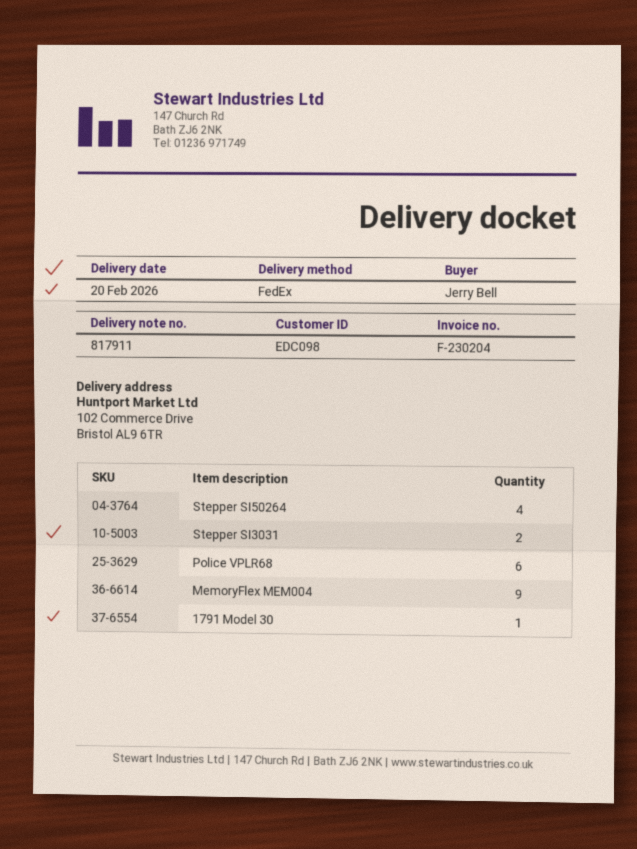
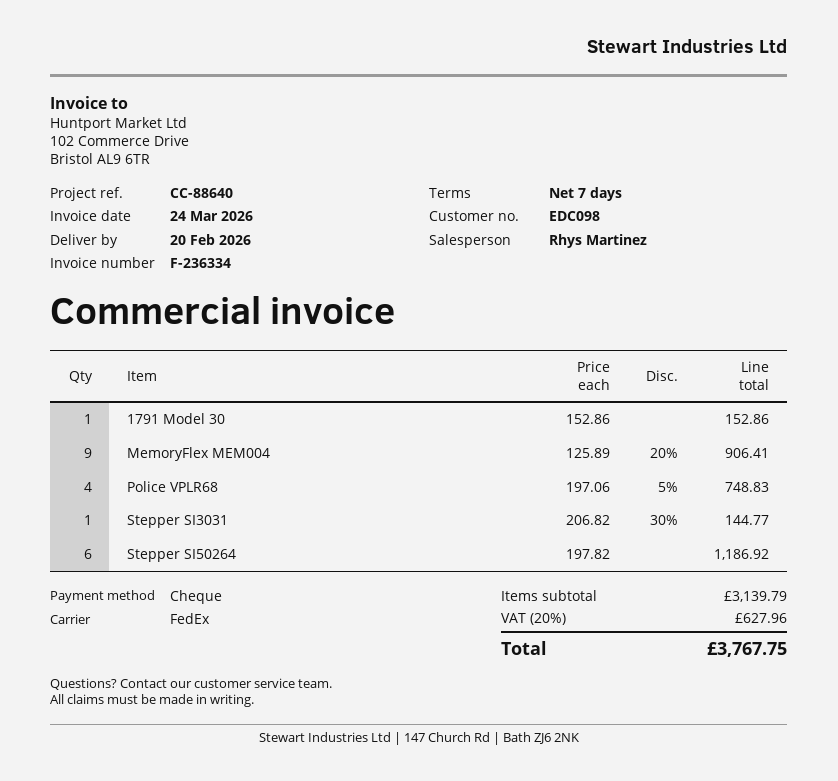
invoice number: F-230204 -> F-236334
Stepper SI50264: 4 -> 6
Stepper SI3031: 2 -> 1
Police VPLR68: 6 -> 4

